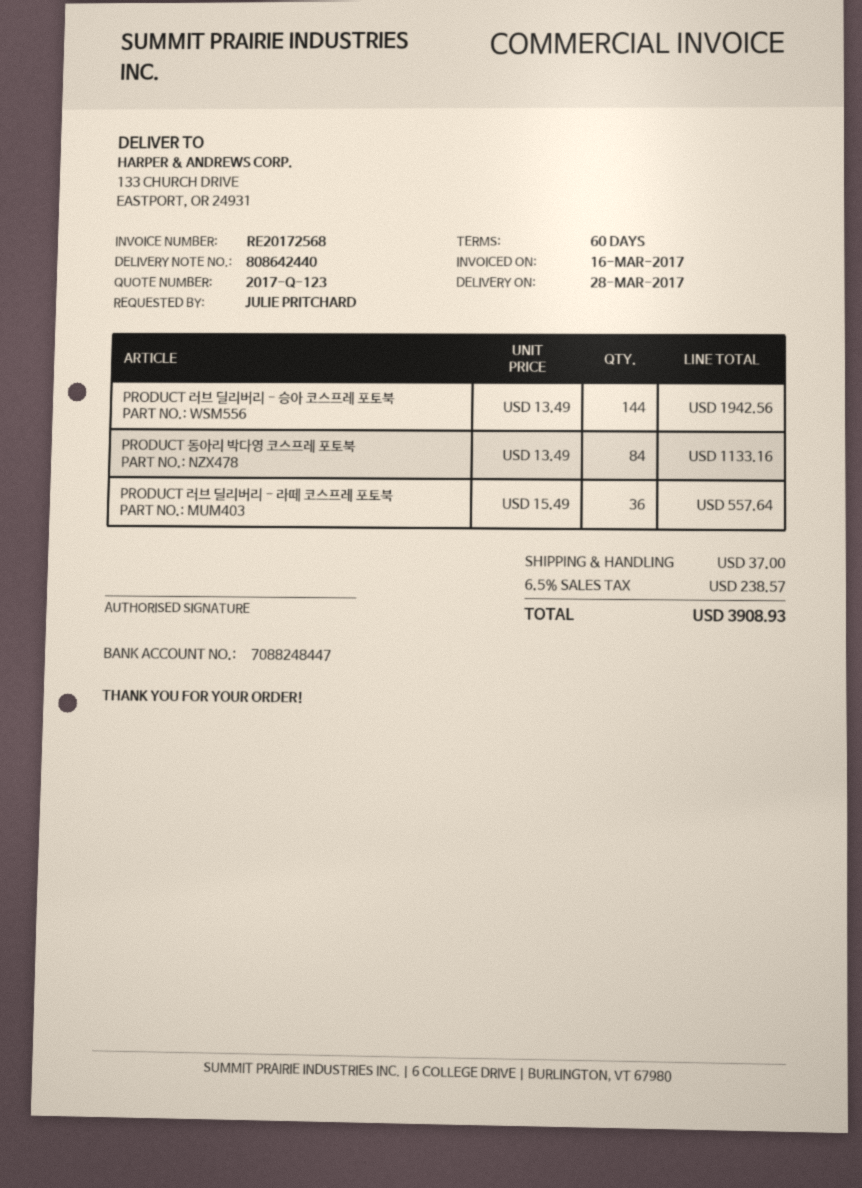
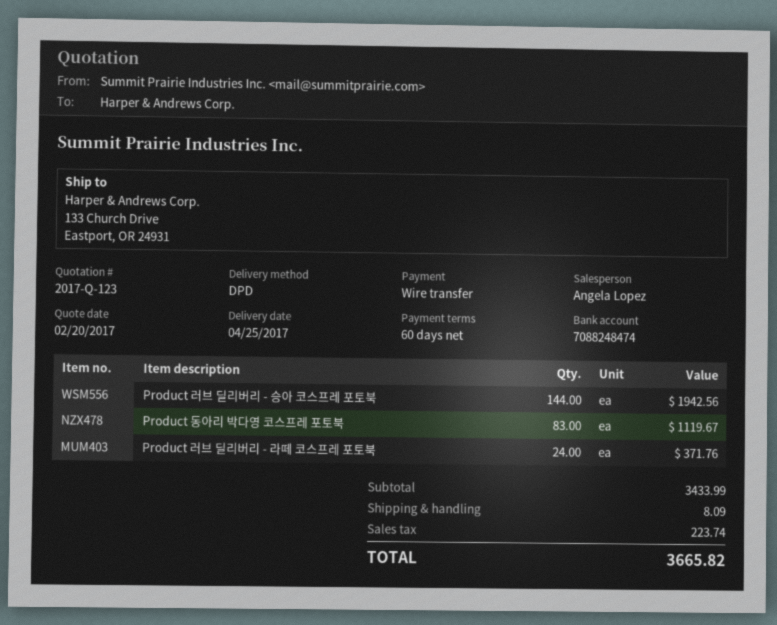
delivery date: 2017-03-28 -> 2017-04-25
bank account: 7088248447 -> 7088248474
PRODUCT 동아리 박다영 코스프레 포토북: 84 for 1133.16 -> 83 for 1119.67
PRODUCT 러브 딜리버리 - 라떼 코스프레 포토북: 36 for 557.64 -> 24 for 371.76
shipping: 37.00 -> 8.09
tax: 238.57 -> 223.74
total: 3908.93 -> 3665.82

